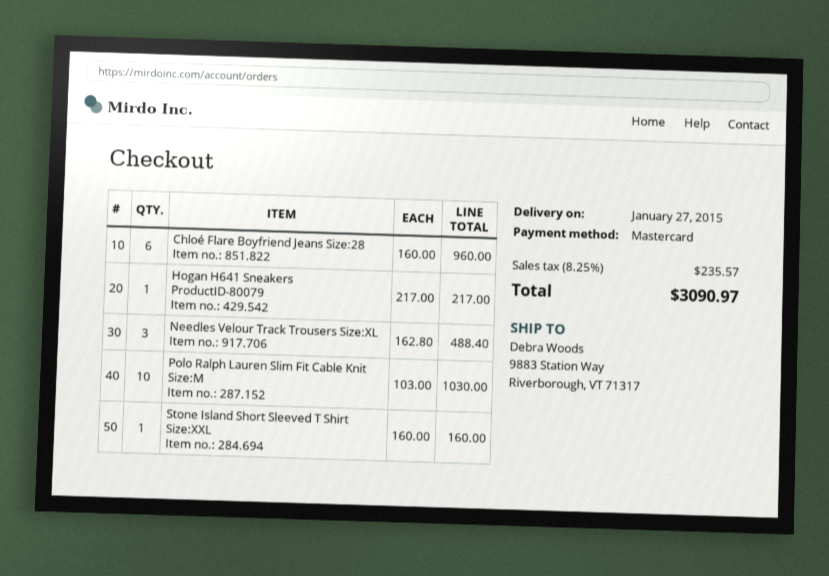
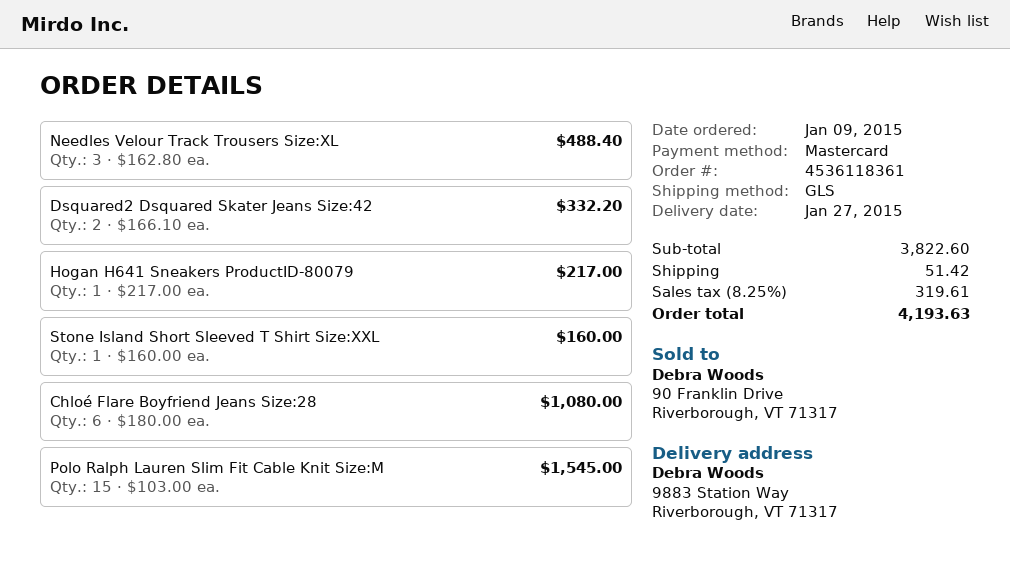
Chloé Flare Boyfriend Jeans Size:28: 6 x 160.00 = 960.00 -> 6 x 180.00 = 1080.00
Polo Ralph Lauren Slim Fit Cable Knit Size:M: 10 x 103.00 = 1030.00 -> 15 x 103.00 = 1545.00
Dsquared2 Dsquared Skater Jeans Size:42: none -> 2 x 166.10 = 332.20
shipping: none -> 51.42
tax: 8.25% = 235.57 -> 8.25% = 319.61
total: 3090.97 -> 4193.63

